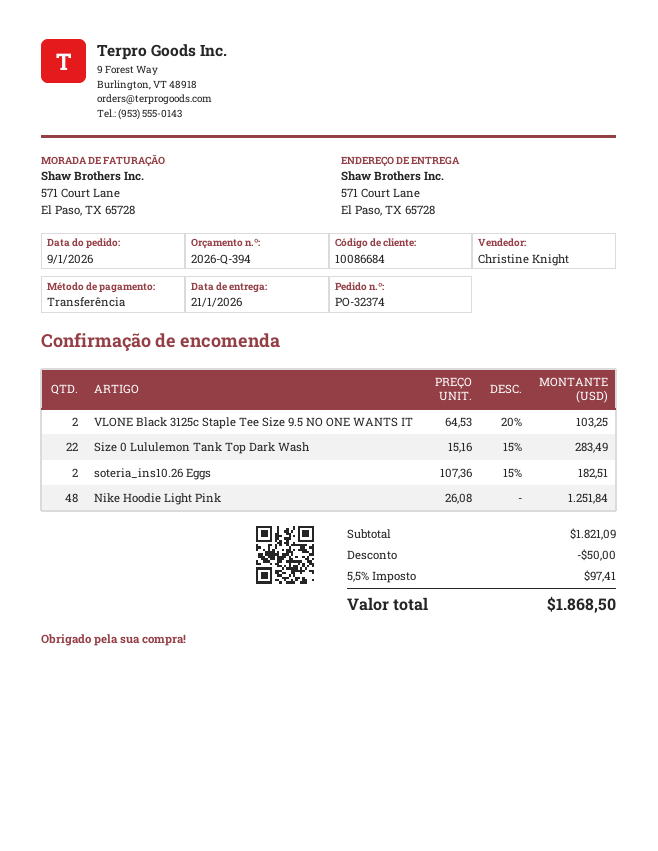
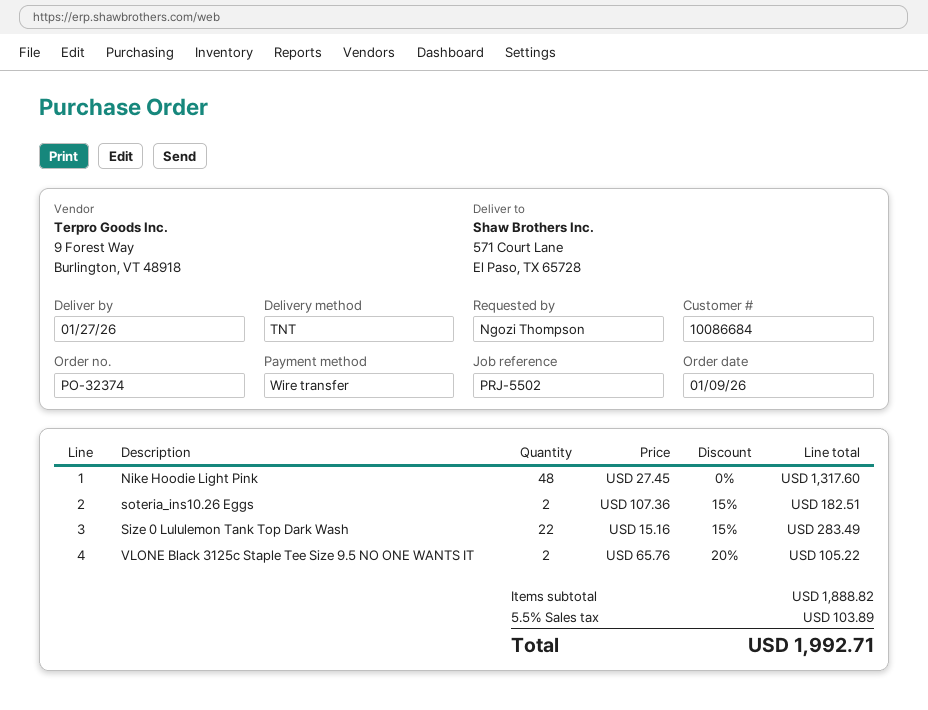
delivery date: 2026-01-21 -> 2026-01-27
VLONE Black 3125c Staple Tee Size 9.5 NO ONE WANTS IT: 2 x 64.53 - 20% = 103.25 -> 2 x 65.76 - 20% = 105.22
Nike Hoodie Light Pink: 48 x 26.08 = 1251.84 -> 48 x 27.45 = 1317.60
subtotal: 1821.09 -> 1888.82
discount: 50.00 -> none
tax: 5.5% = 97.41 -> 5.5% = 103.89
total: 1868.50 -> 1992.71

